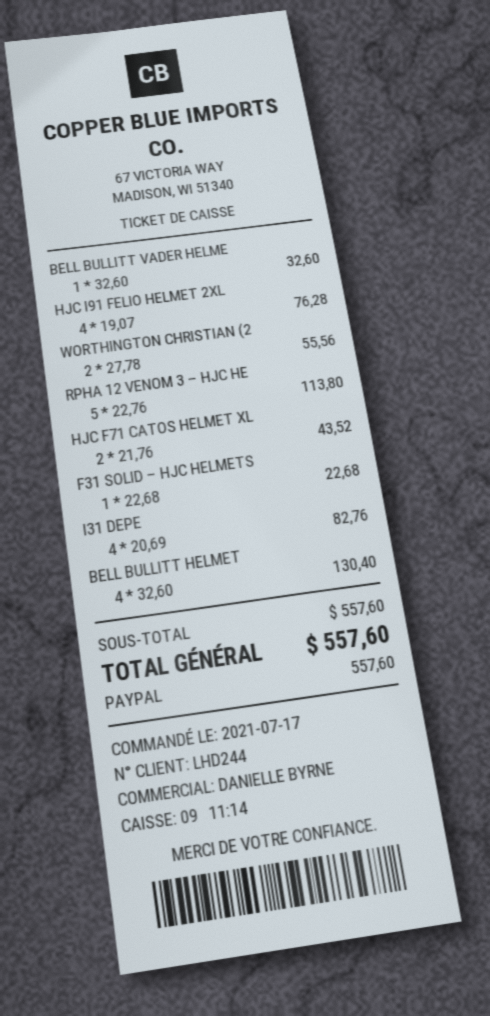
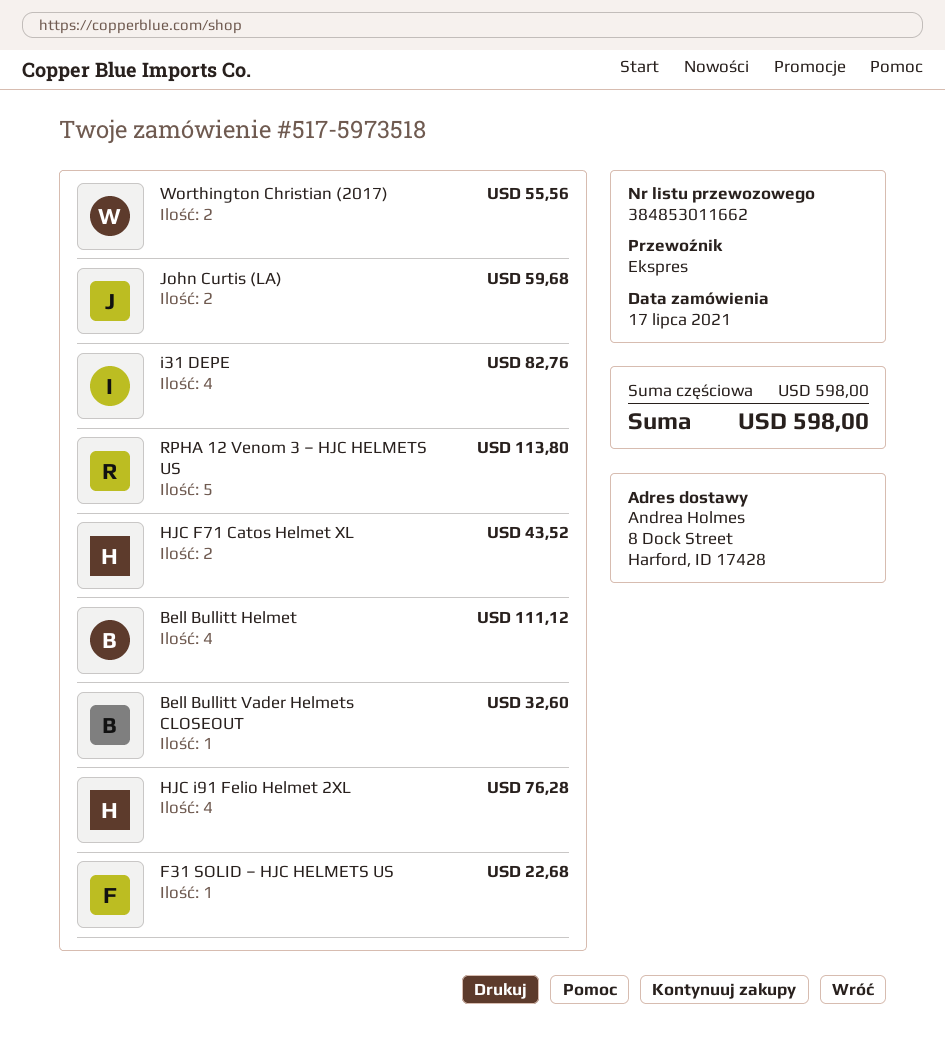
BELL BULLITT HELMET: 4 for 130.40 -> 4 for 111.12
John Curtis (LA): none -> 2 for 59.68
subtotal: 557.60 -> 598.00
total: 557.60 -> 598.00

